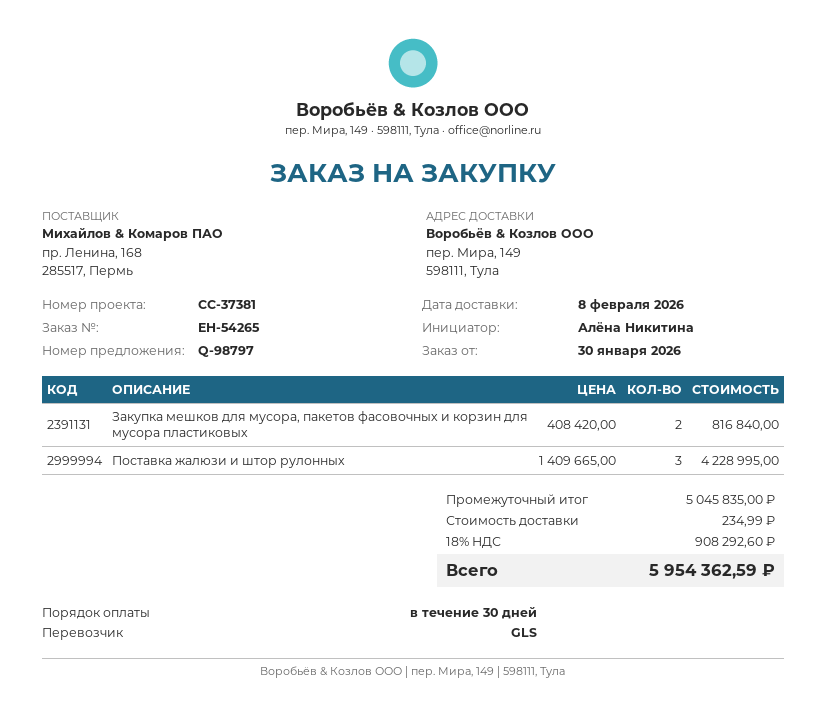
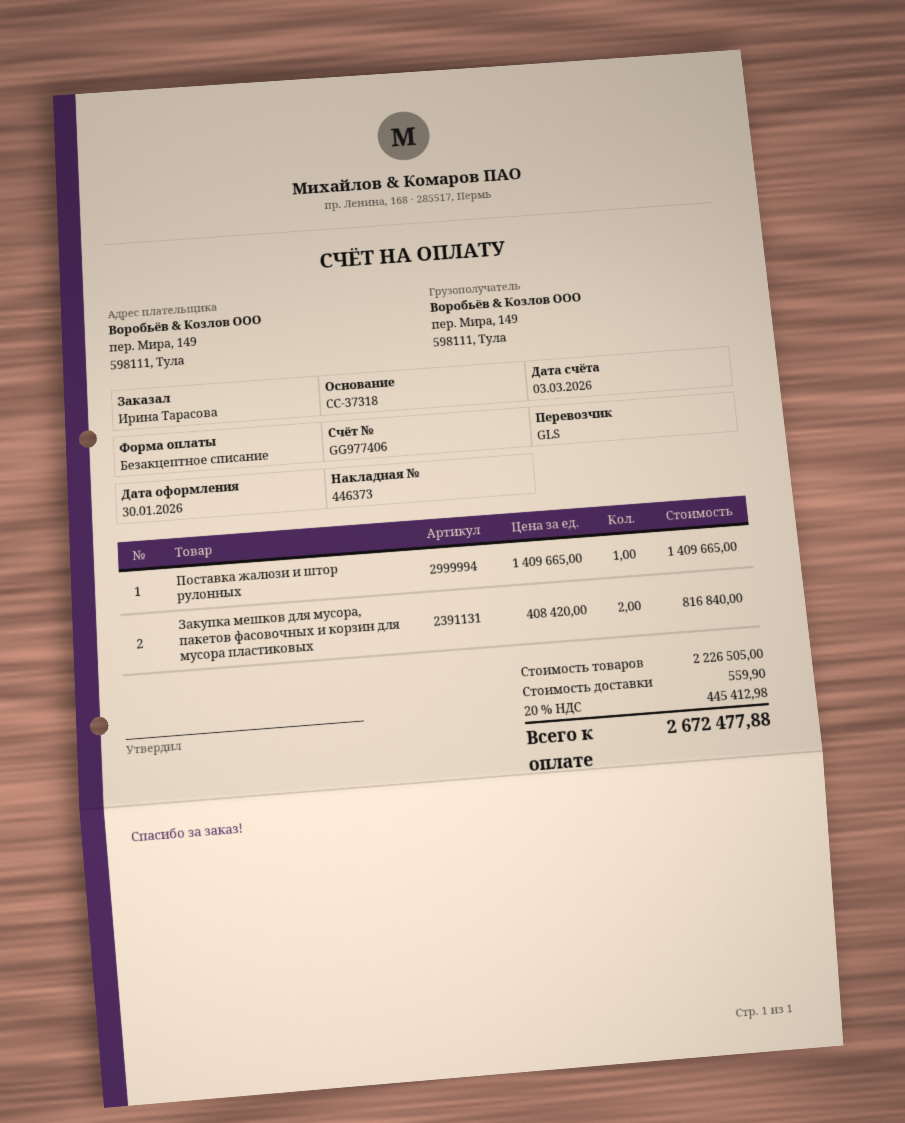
reference: CC-37381 -> CC-37318
ordered by: Алёна Никитина -> Ирина Тарасова
Поставка жалюзи и штор рулонных: 3 x 1409665.00 = 4228995.00 -> 1 x 1409665.00 = 1409665.00
subtotal: 5045835.00 -> 2226505.00
shipping: 234.99 -> 559.90
tax: 18% = 908292.60 -> 20% = 445412.98
total: 5954362.59 -> 2672477.88

